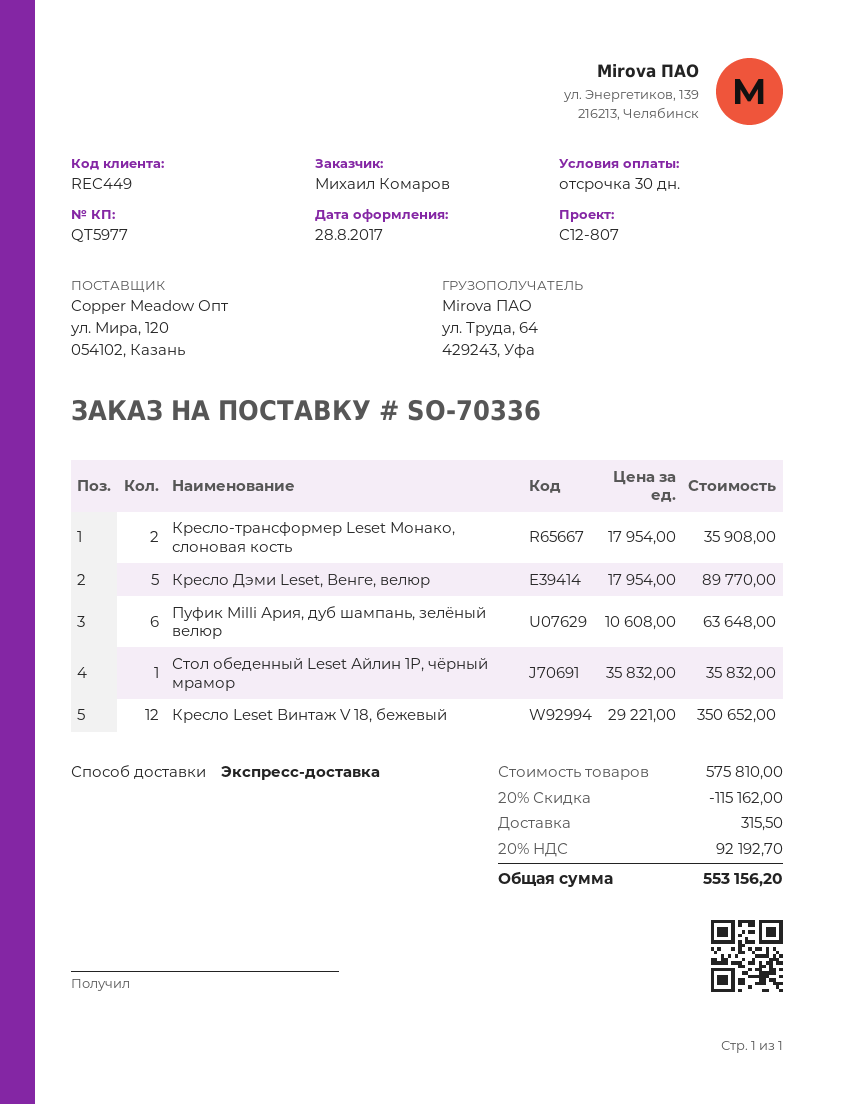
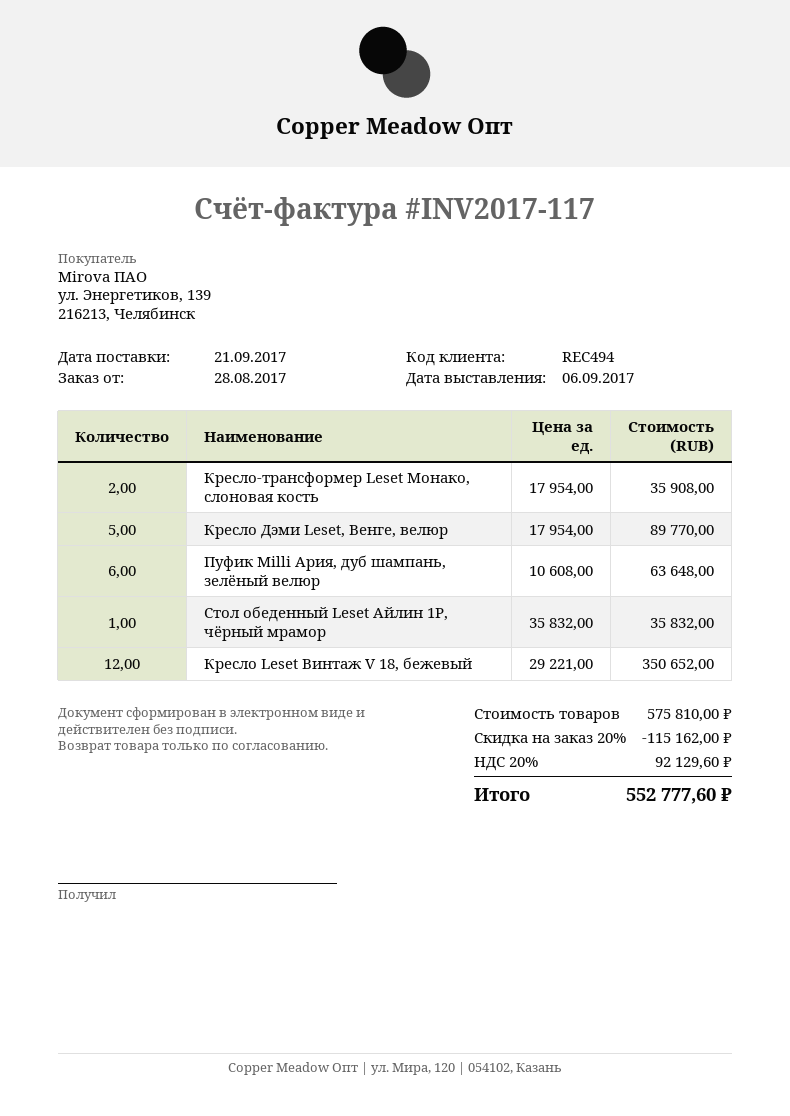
customer number: REC449 -> REC494
shipping: 315.50 -> none
tax: 20% = 92192.70 -> 20% = 92129.60
total: 553156.20 -> 552777.60

